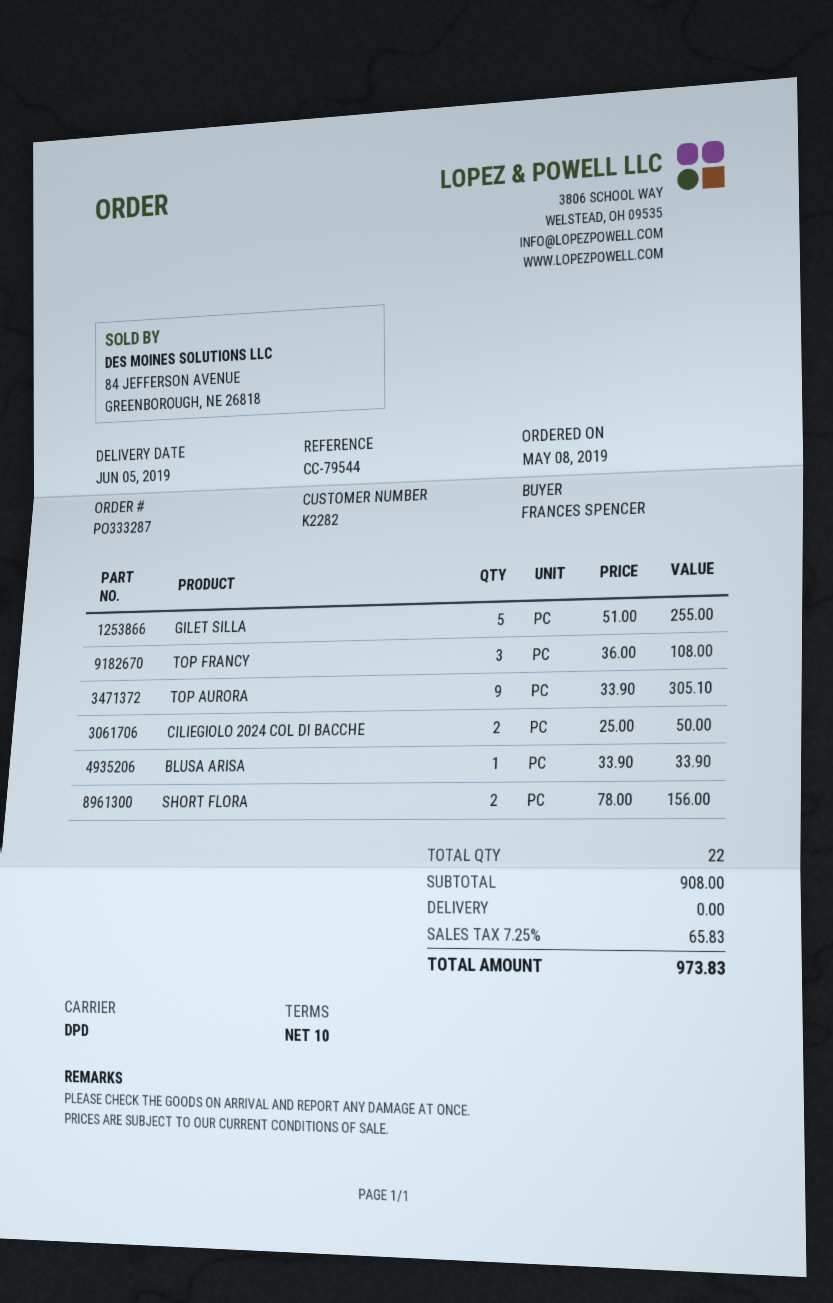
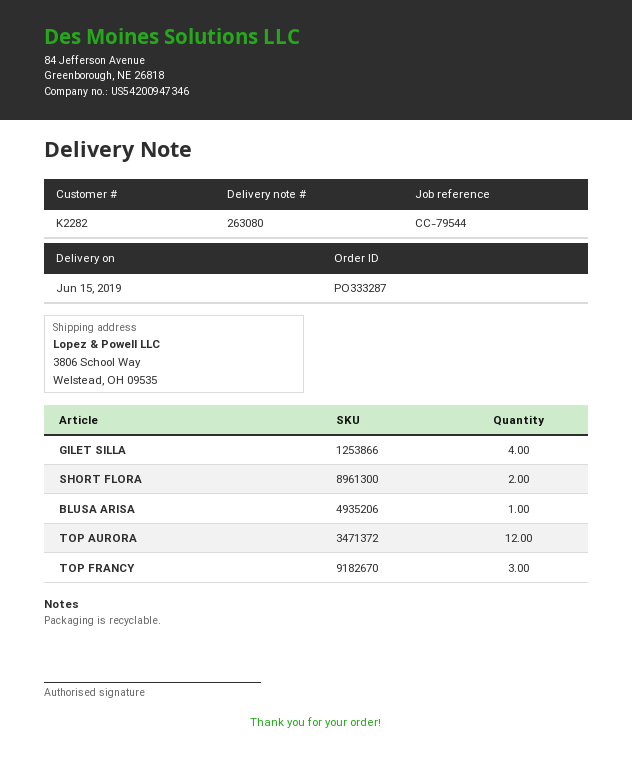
delivery date: 2019-06-05 -> 2019-06-15
GILET SILLA: 5 -> 4
TOP AURORA: 9 -> 12
CILIEGIOLO 2024 COL DI BACCHE: 2 -> none

